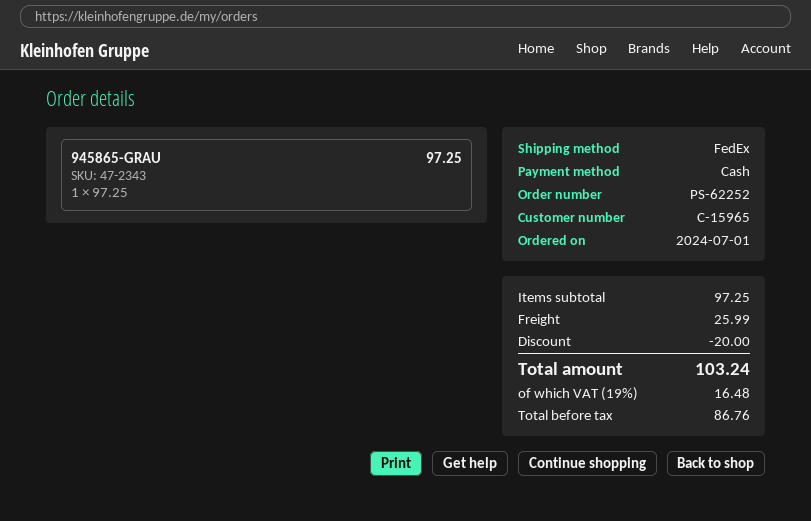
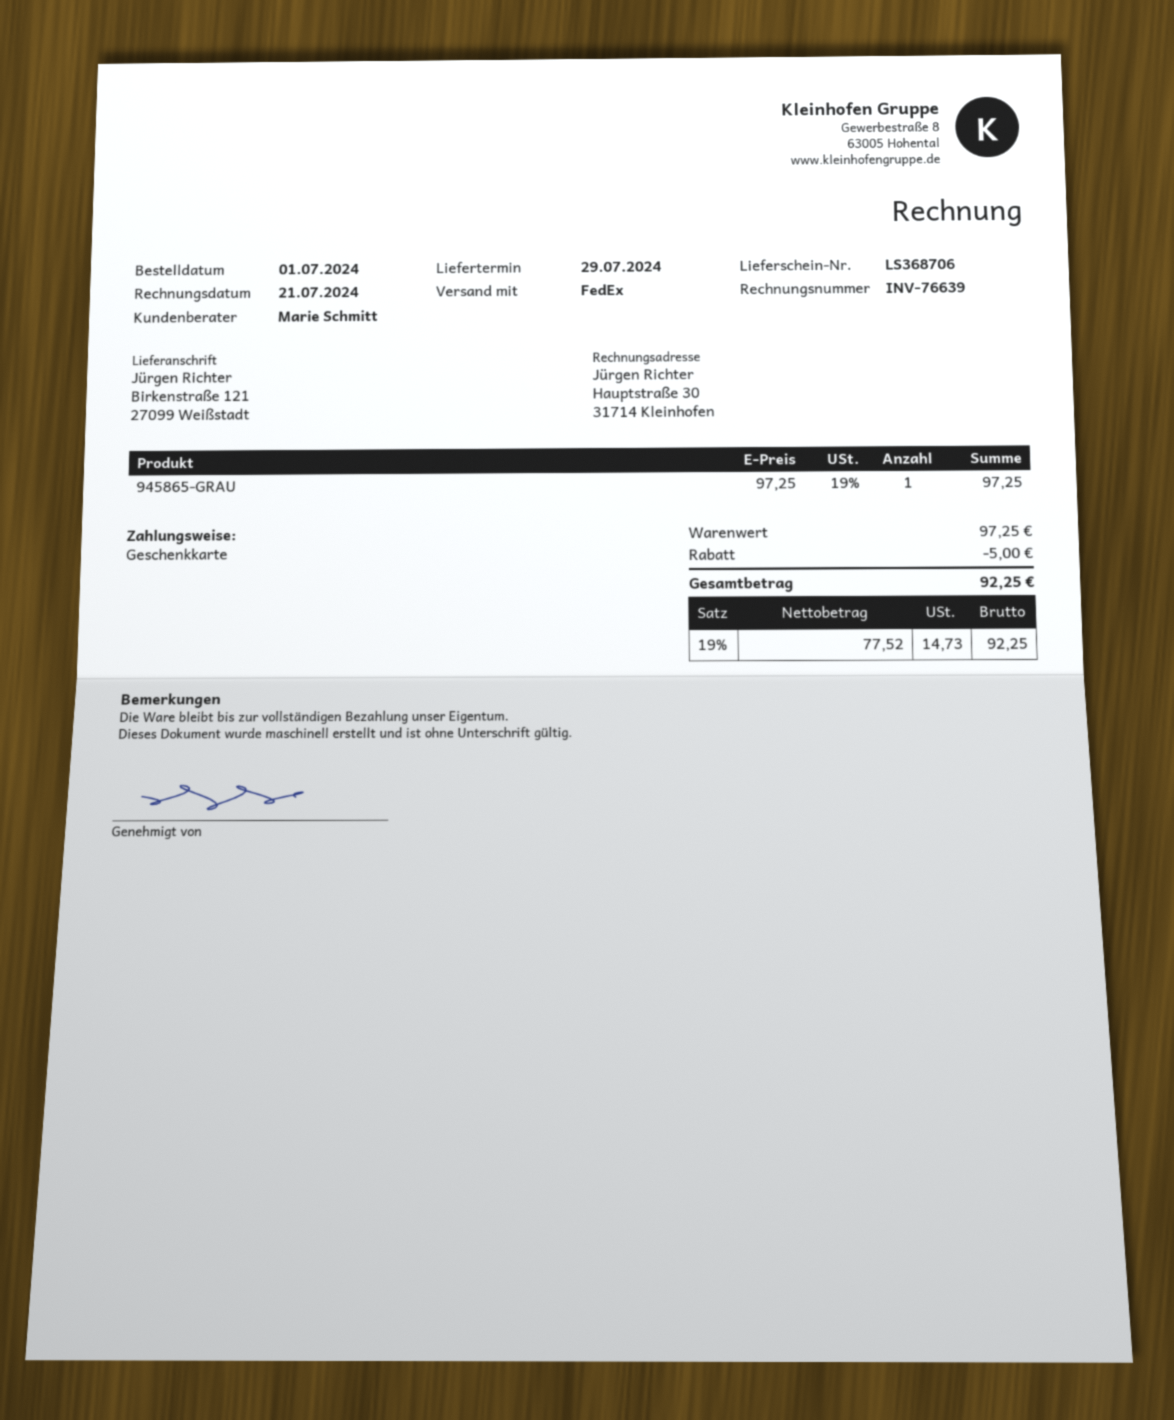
payment method: cash -> gift card
discount: 20.00 -> 5.00
shipping: 25.99 -> none
net: 86.76 -> 77.52
tax: 19% = 16.48 -> 19% = 14.73
total: 103.24 -> 92.25

